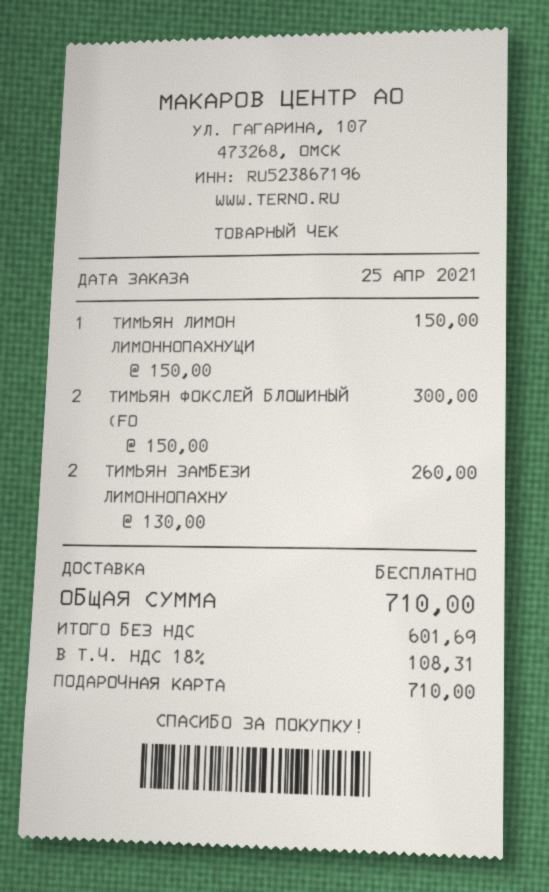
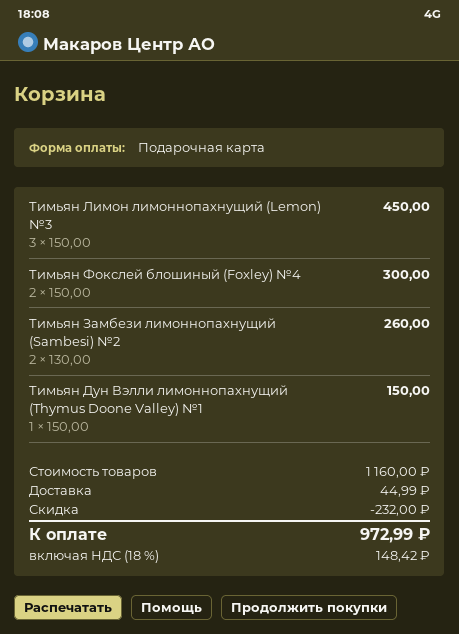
ТИМЬЯН ЛИМОН ЛИМОННОПАХНУЩИ: 1 x 150.00 = 150.00 -> 3 x 150.00 = 450.00
Тимьян Дун Вэлли лимоннопахнущий (Thymus Doone Valley) №1: none -> 1 x 150.00 = 150.00
discount: none -> 232.00
shipping: 0.00 -> 44.99
tax: 18% = 108.31 -> 18% = 148.42
total: 710.00 -> 972.99

